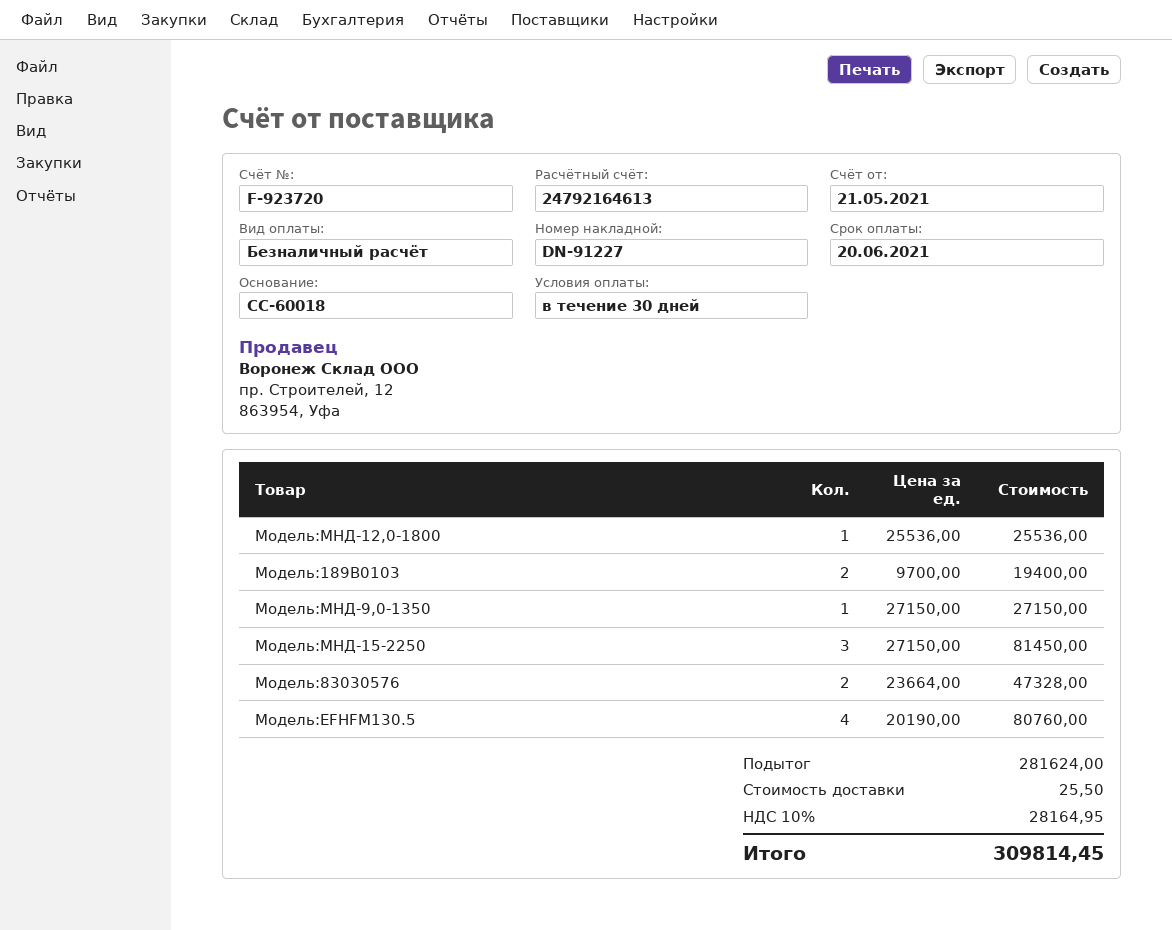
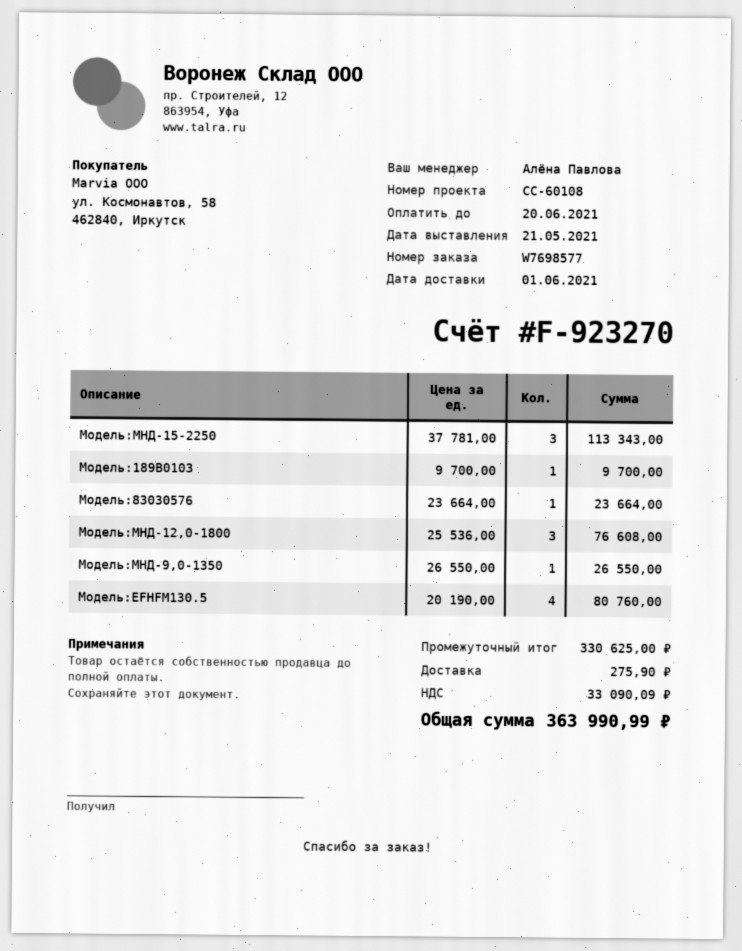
invoice number: F-923720 -> F-923270
reference: CC-60018 -> CC-60108
Модель:МНД-12,0-1800: 1 x 25536.00 = 25536.00 -> 3 x 25536.00 = 76608.00
Модель:189B0103: 2 x 9700.00 = 19400.00 -> 1 x 9700.00 = 9700.00
Модель:МНД-9,0-1350: 1 x 27150.00 = 27150.00 -> 1 x 26550.00 = 26550.00
Модель:МНД-15-2250: 3 x 27150.00 = 81450.00 -> 3 x 37781.00 = 113343.00
Модель:83030576: 2 x 23664.00 = 47328.00 -> 1 x 23664.00 = 23664.00
subtotal: 281624.00 -> 330625.00
shipping: 25.50 -> 275.90
tax: 28164.95 -> 33090.09
total: 309814.45 -> 363990.99

